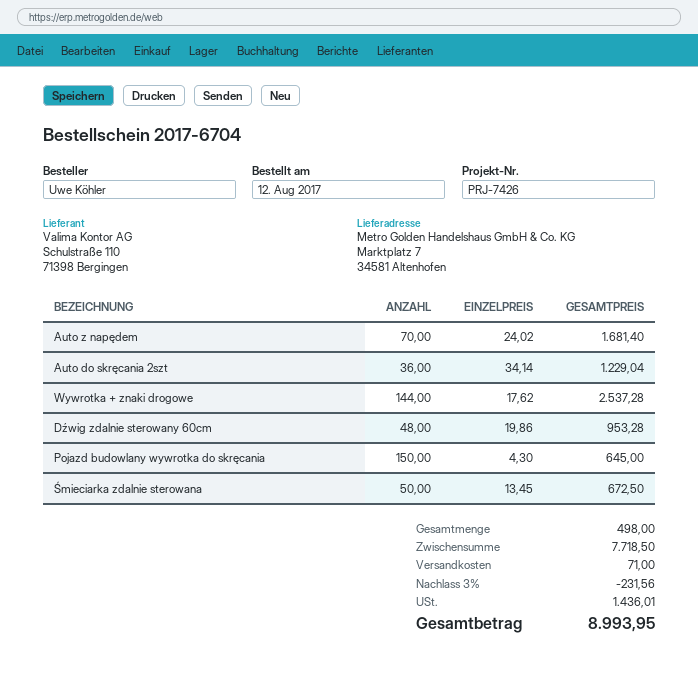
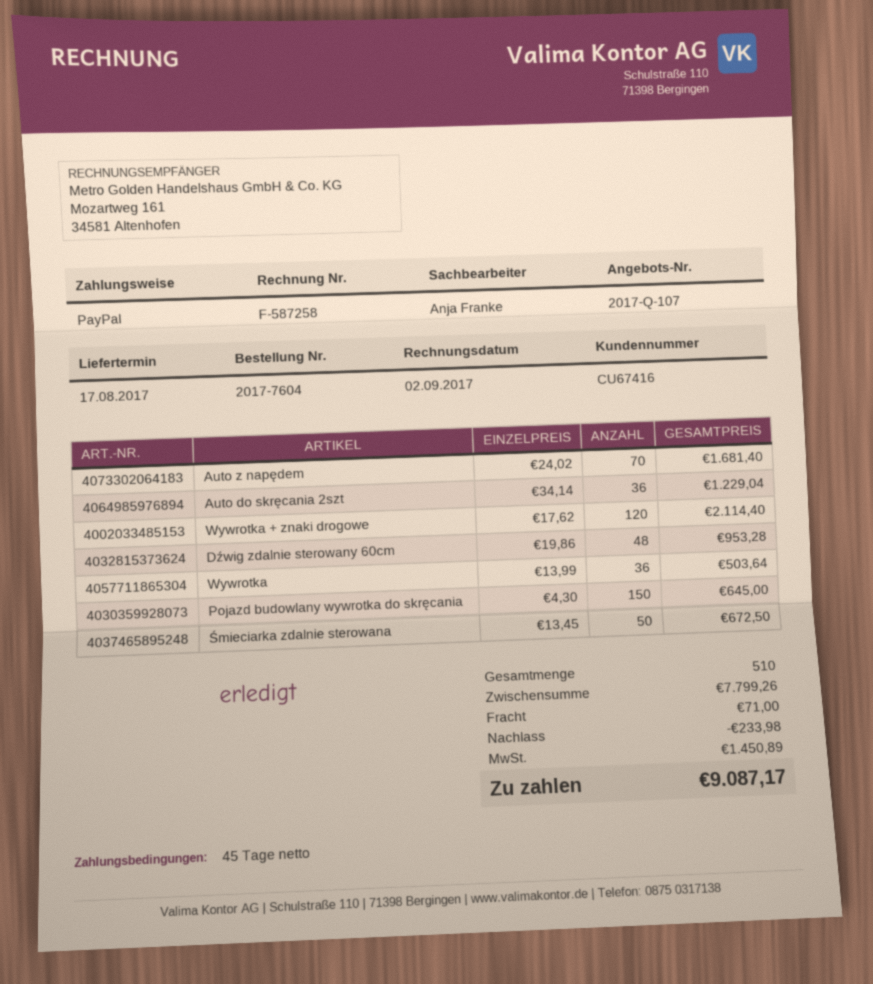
order number: 2017-6704 -> 2017-7604
Wywrotka + znaki drogowe: 144 x 17.62 = 2537.28 -> 120 x 17.62 = 2114.40
Wywrotka: none -> 36 x 13.99 = 503.64
total quantity: 498 -> 510
subtotal: 7718.50 -> 7799.26
discount: 231.56 -> 233.98
tax: 1436.01 -> 1450.89
total: 8993.95 -> 9087.17

